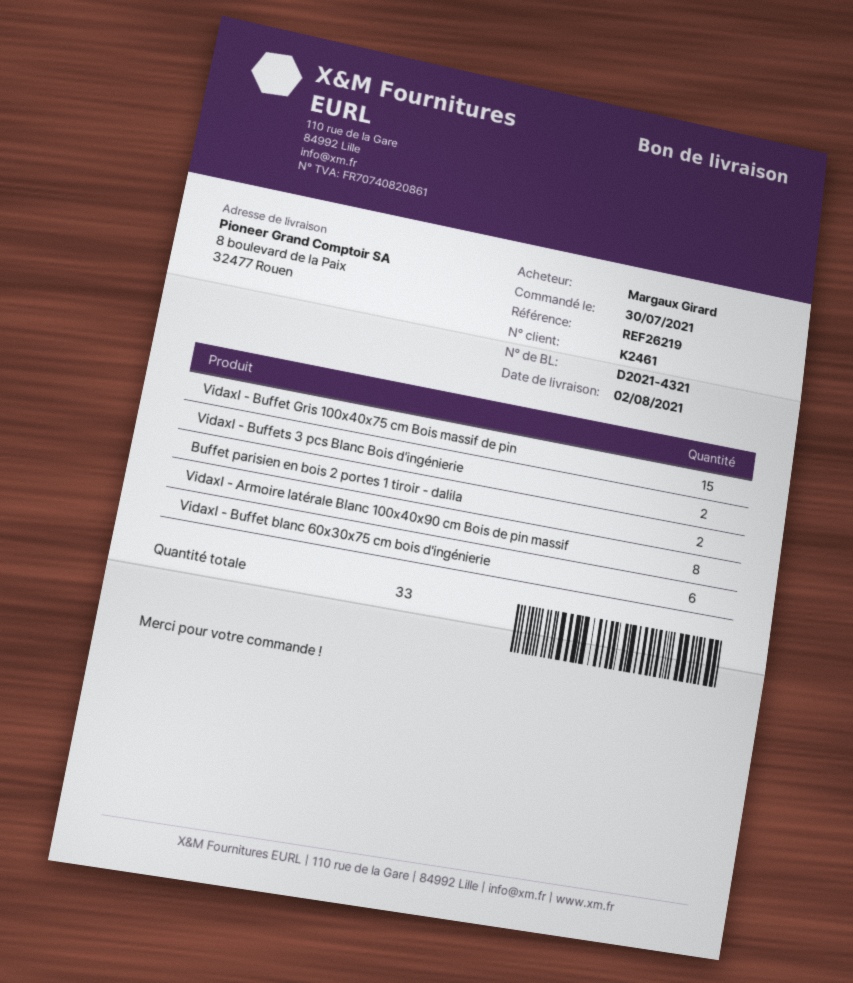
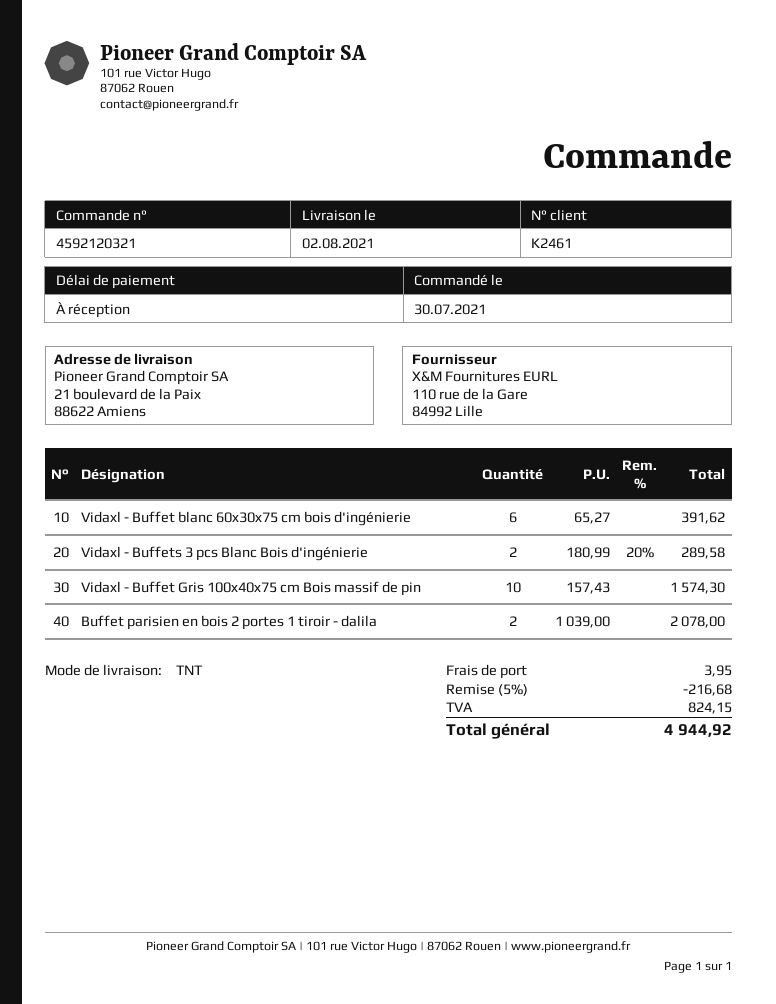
ship to: 8 boulevard de la Paix, 32477 Rouen -> 21 boulevard de la Paix, 88622 Amiens
Vidaxl - Buffet Gris 100x40x75 cm Bois massif de pin: 15 -> 10
Vidaxl - Armoire latérale Blanc 100x40x90 cm Bois de pin massif: 8 -> none

